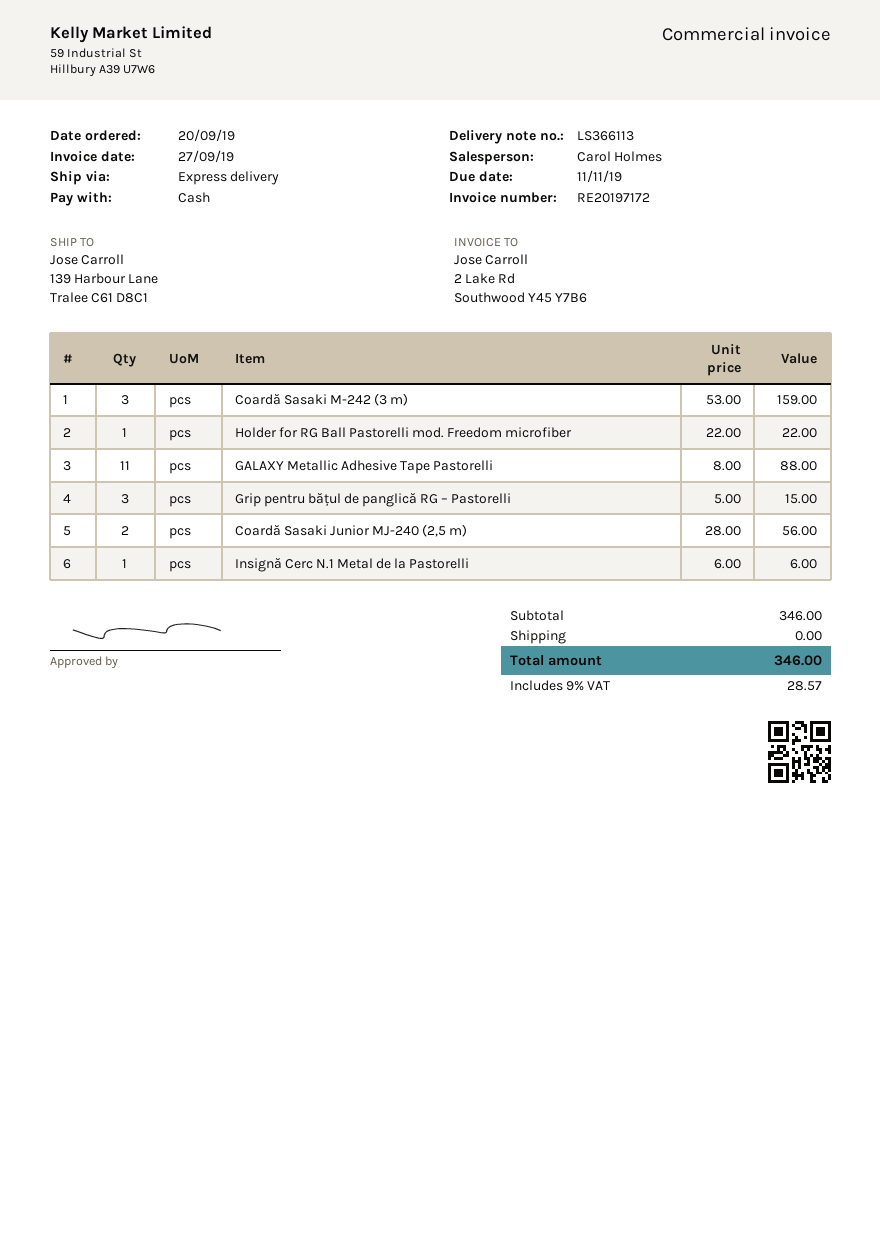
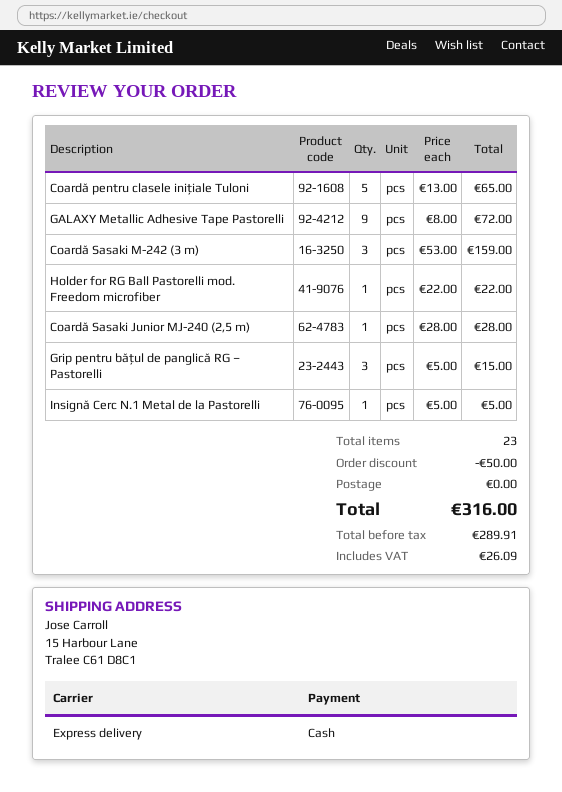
ship to: 139 Harbour Lane, Tralee C61 D8C1 -> 15 Harbour Lane, Tralee C61 D8C1
GALAXY Metallic Adhesive Tape Pastorelli: 11 x 8.00 = 88.00 -> 9 x 8.00 = 72.00
Coardă Sasaki Junior MJ-240 (2,5 m): 2 x 28.00 = 56.00 -> 1 x 28.00 = 28.00
Insignă Cerc N.1 Metal de la Pastorelli: 1 x 6.00 = 6.00 -> 1 x 5.00 = 5.00
Coardă pentru clasele inițiale Tuloni: none -> 5 x 13.00 = 65.00
discount: none -> 50.00
tax: 28.57 -> 26.09
total: 346.00 -> 316.00

